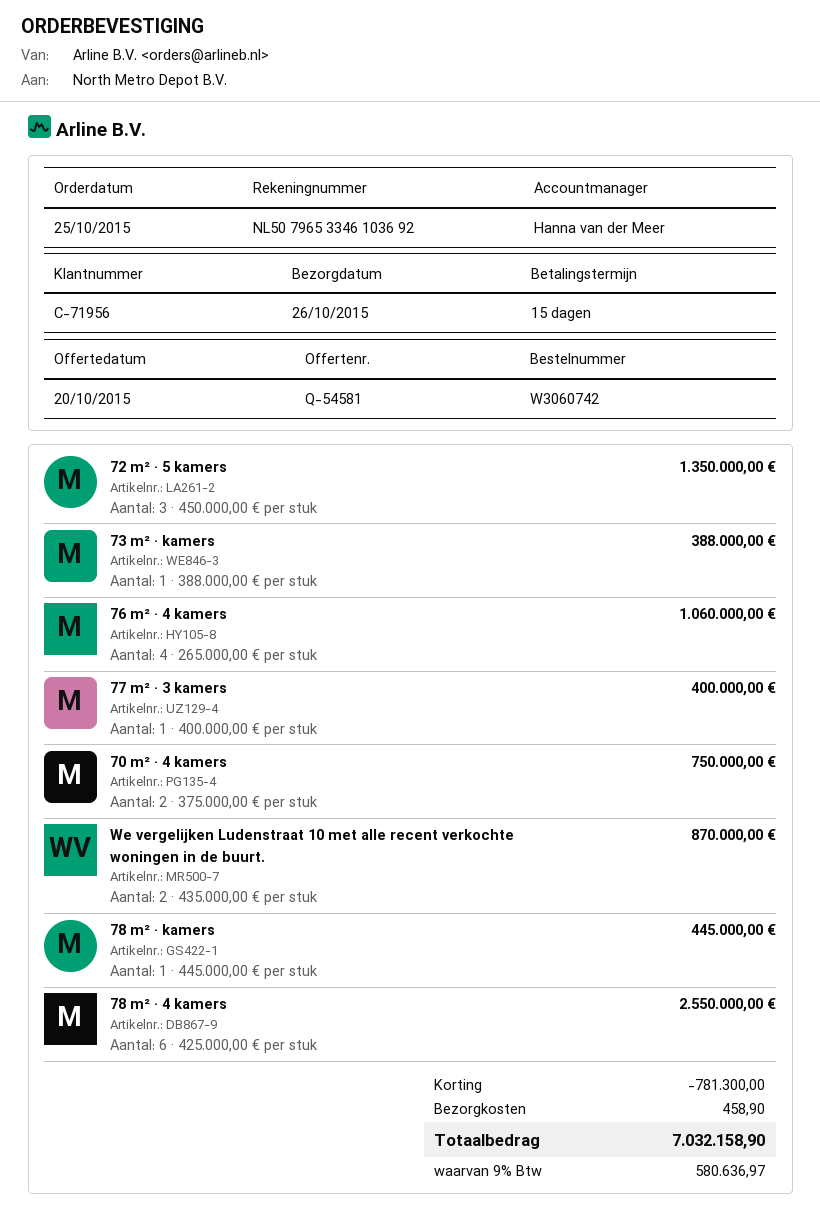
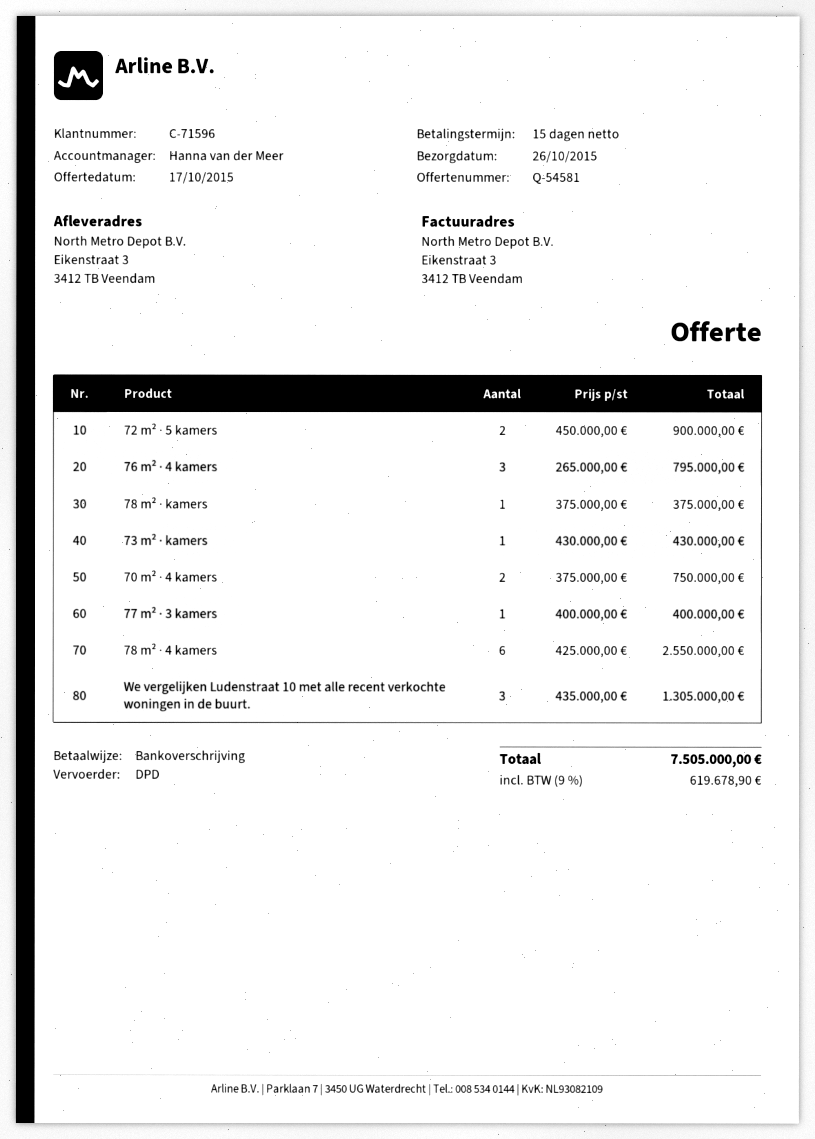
quote date: 2015-10-20 -> 2015-10-17
customer number: C-71956 -> C-71596
72 m² · 5 kamers: 3 x 450000.00 = 1350000.00 -> 2 x 450000.00 = 900000.00
73 m² · kamers: 1 x 388000.00 = 388000.00 -> 1 x 430000.00 = 430000.00
76 m² · 4 kamers: 4 x 265000.00 = 1060000.00 -> 3 x 265000.00 = 795000.00
We vergelijken Ludenstraat 10 met alle recent verkochte woningen in de buurt.: 2 x 435000.00 = 870000.00 -> 3 x 435000.00 = 1305000.00
78 m² · kamers: 1 x 445000.00 = 445000.00 -> 1 x 375000.00 = 375000.00
discount: 781300.00 -> none
shipping: 458.90 -> none
tax: 9% = 580636.97 -> 9% = 619678.90
total: 7032158.90 -> 7505000.00

